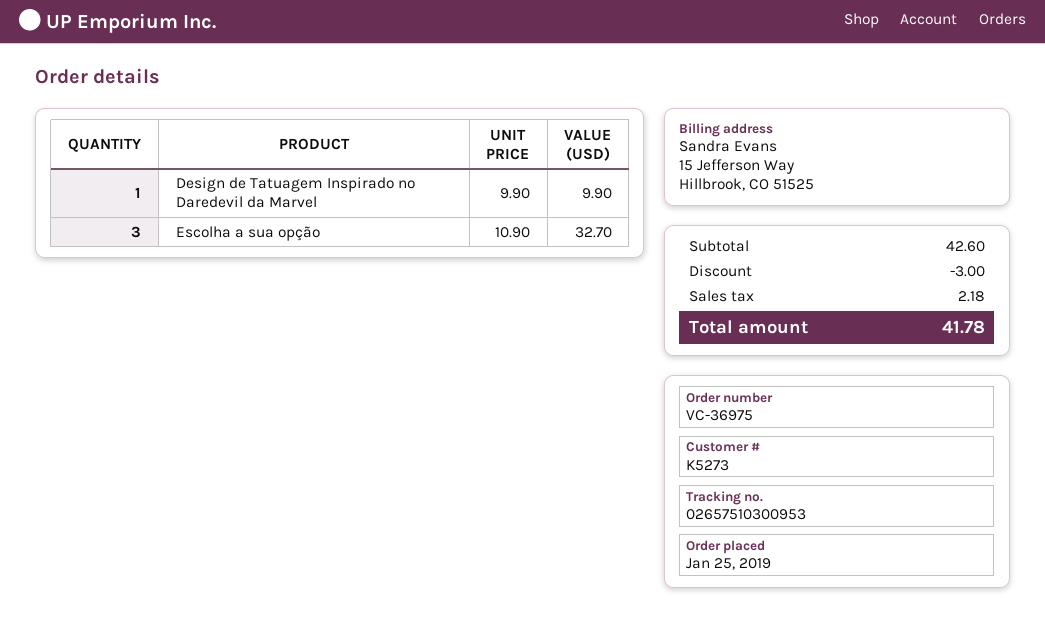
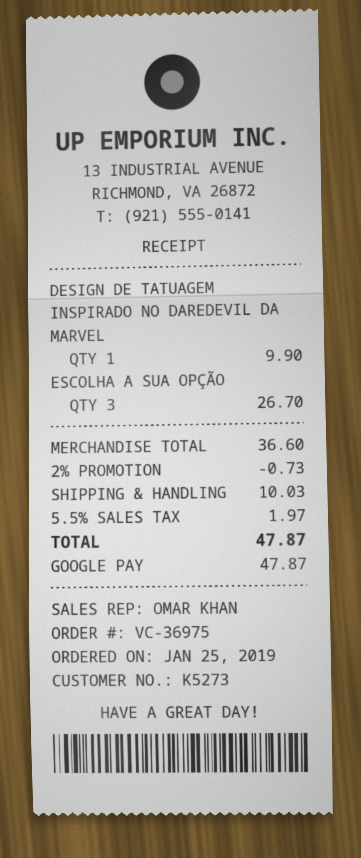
Escolha a sua opção: 3 for 32.70 -> 3 for 26.70
subtotal: 42.60 -> 36.60
discount: 3.00 -> 0.73
shipping: none -> 10.03
tax: 2.18 -> 1.97
total: 41.78 -> 47.87

